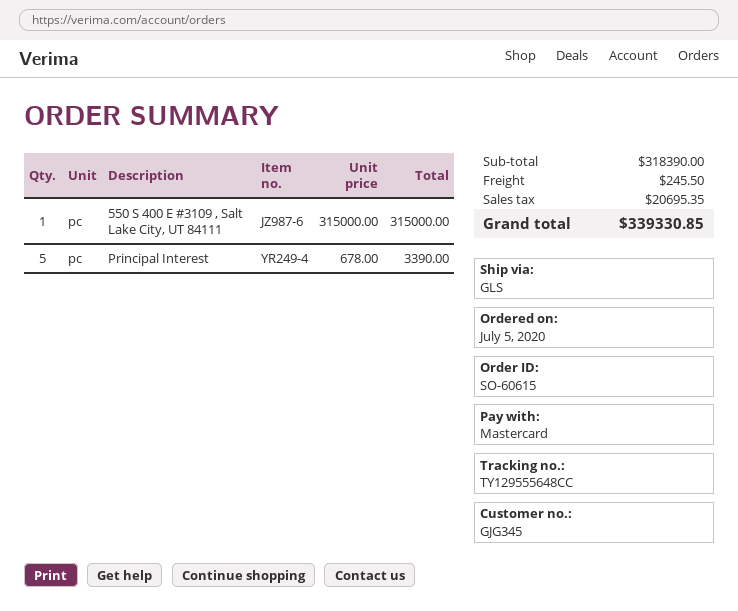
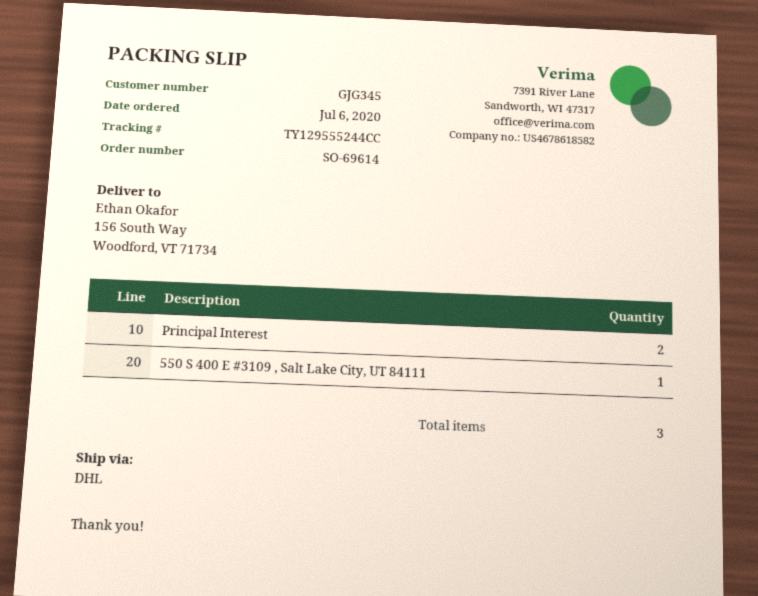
order number: SO-60615 -> SO-69614
order date: 2020-07-05 -> 2020-07-06
shipping method: GLS -> DHL
tracking number: TY129555648CC -> TY129555244CC
Principal Interest: 5 -> 2

